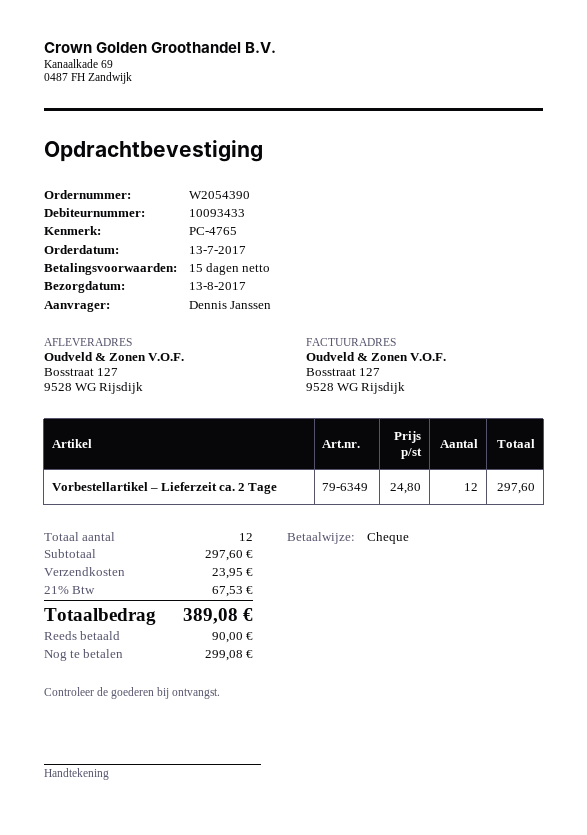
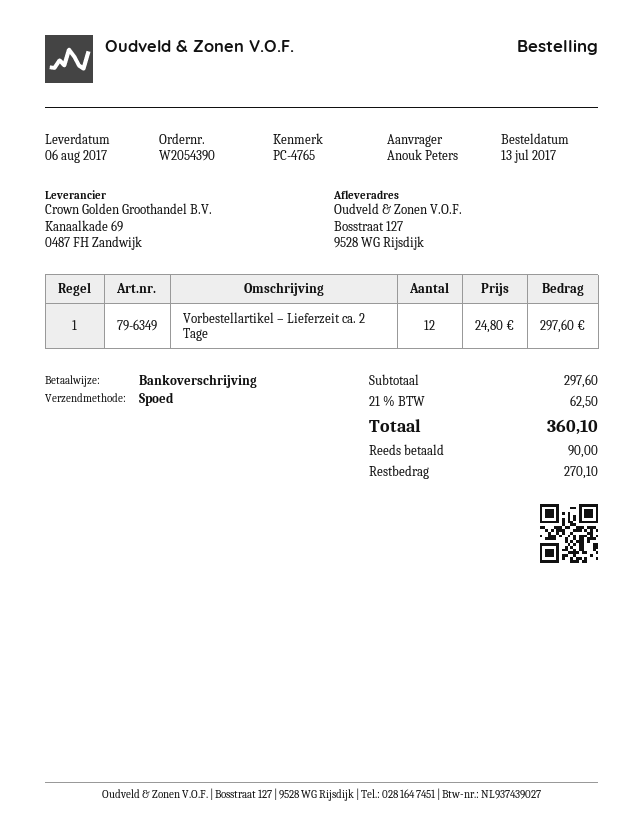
delivery date: 2017-08-13 -> 2017-08-06
ordered by: Dennis Janssen -> Anouk Peters
payment method: cheque -> bank transfer
shipping: 23.95 -> none
tax: 21% = 67.53 -> 21% = 62.50
total: 389.08 -> 360.10
balance: 299.08 -> 270.10

